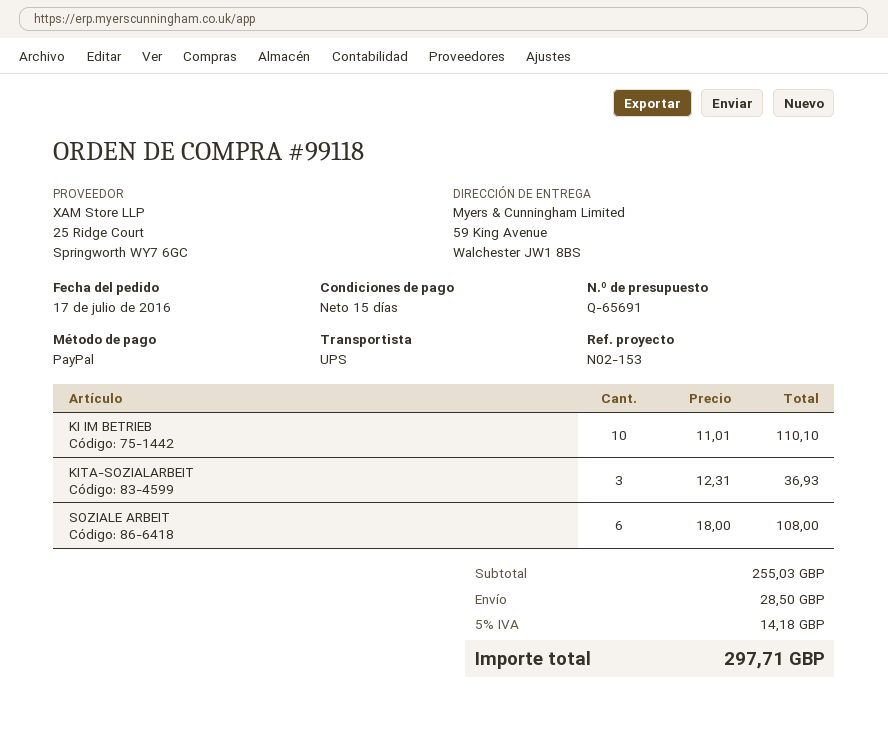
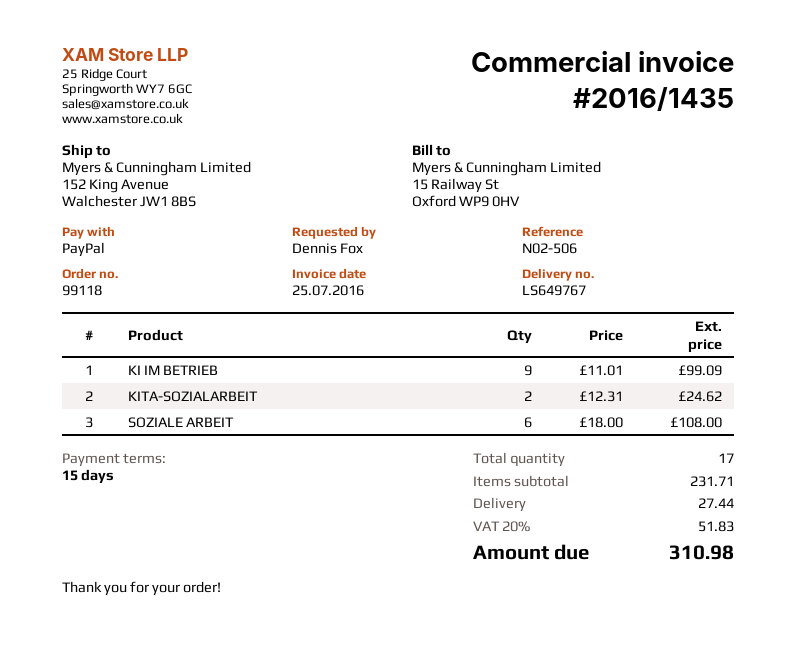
reference: N02-153 -> N02-506
ship to: 59 King Avenue, Walchester JW1 8BS -> 152 King Avenue, Walchester JW1 8BS
KI IM BETRIEB: 10 x 11.01 = 110.10 -> 9 x 11.01 = 99.09
KITA-SOZIALARBEIT: 3 x 12.31 = 36.93 -> 2 x 12.31 = 24.62
subtotal: 255.03 -> 231.71
shipping: 28.50 -> 27.44
tax: 5% = 14.18 -> 20% = 51.83
total: 297.71 -> 310.98

